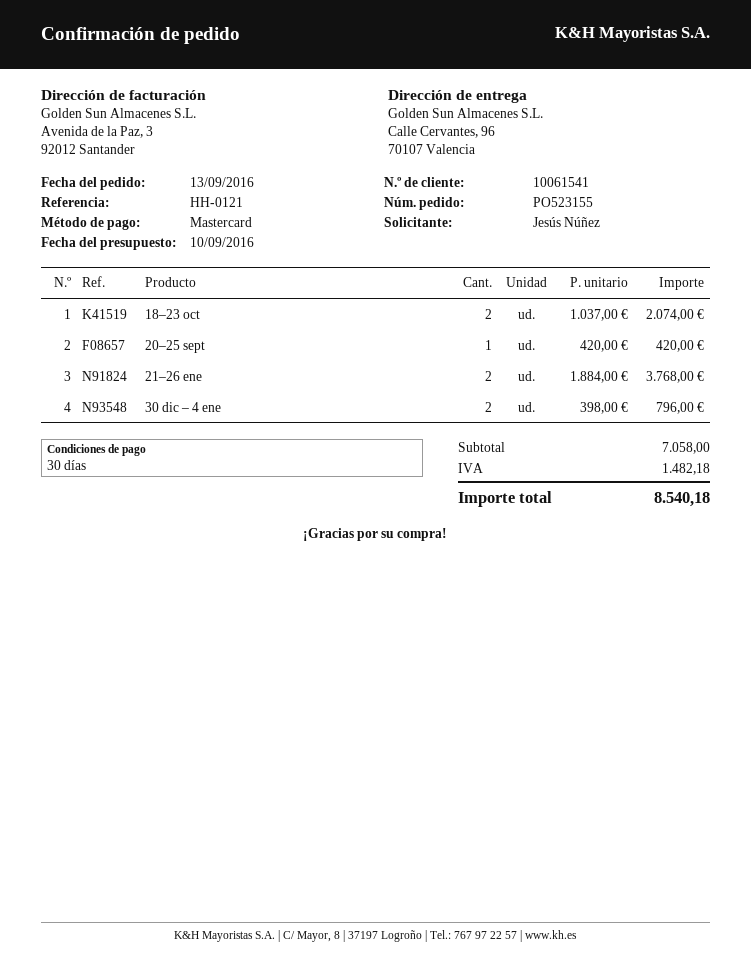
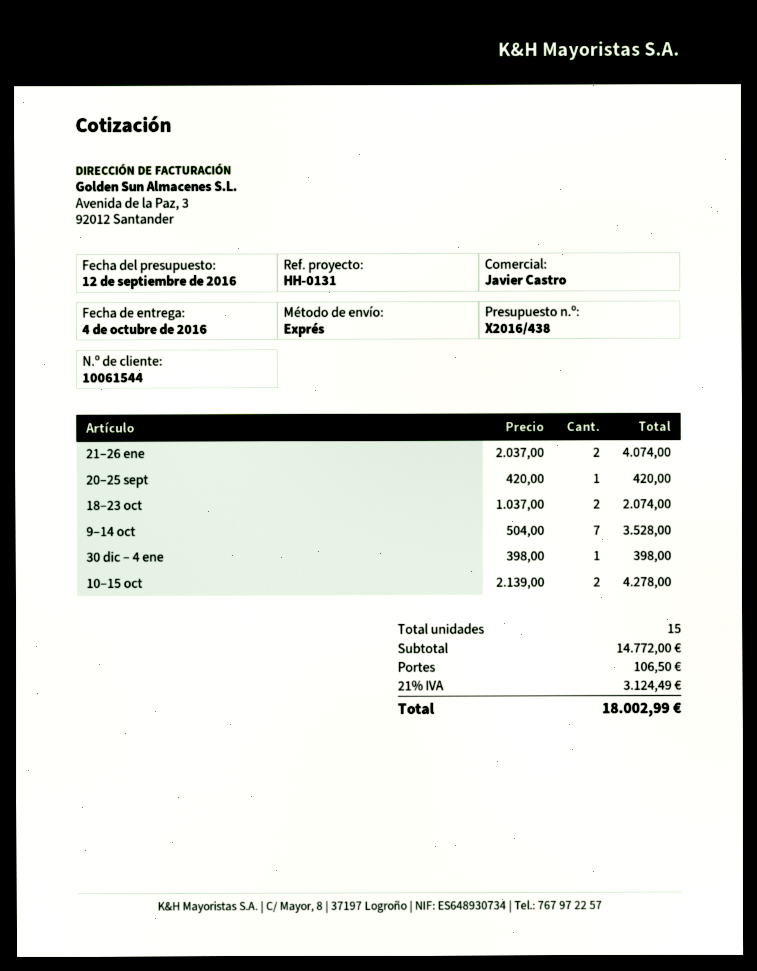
quote date: 2016-09-10 -> 2016-09-12
customer number: 10061541 -> 10061544
reference: HH-0121 -> HH-0131
21–26 ene: 2 x 1884.00 = 3768.00 -> 2 x 2037.00 = 4074.00
30 dic – 4 ene: 2 x 398.00 = 796.00 -> 1 x 398.00 = 398.00
9–14 oct: none -> 7 x 504.00 = 3528.00
10–15 oct: none -> 2 x 2139.00 = 4278.00
subtotal: 7058.00 -> 14772.00
shipping: none -> 106.50
tax: 1482.18 -> 3124.49
total: 8540.18 -> 18002.99

